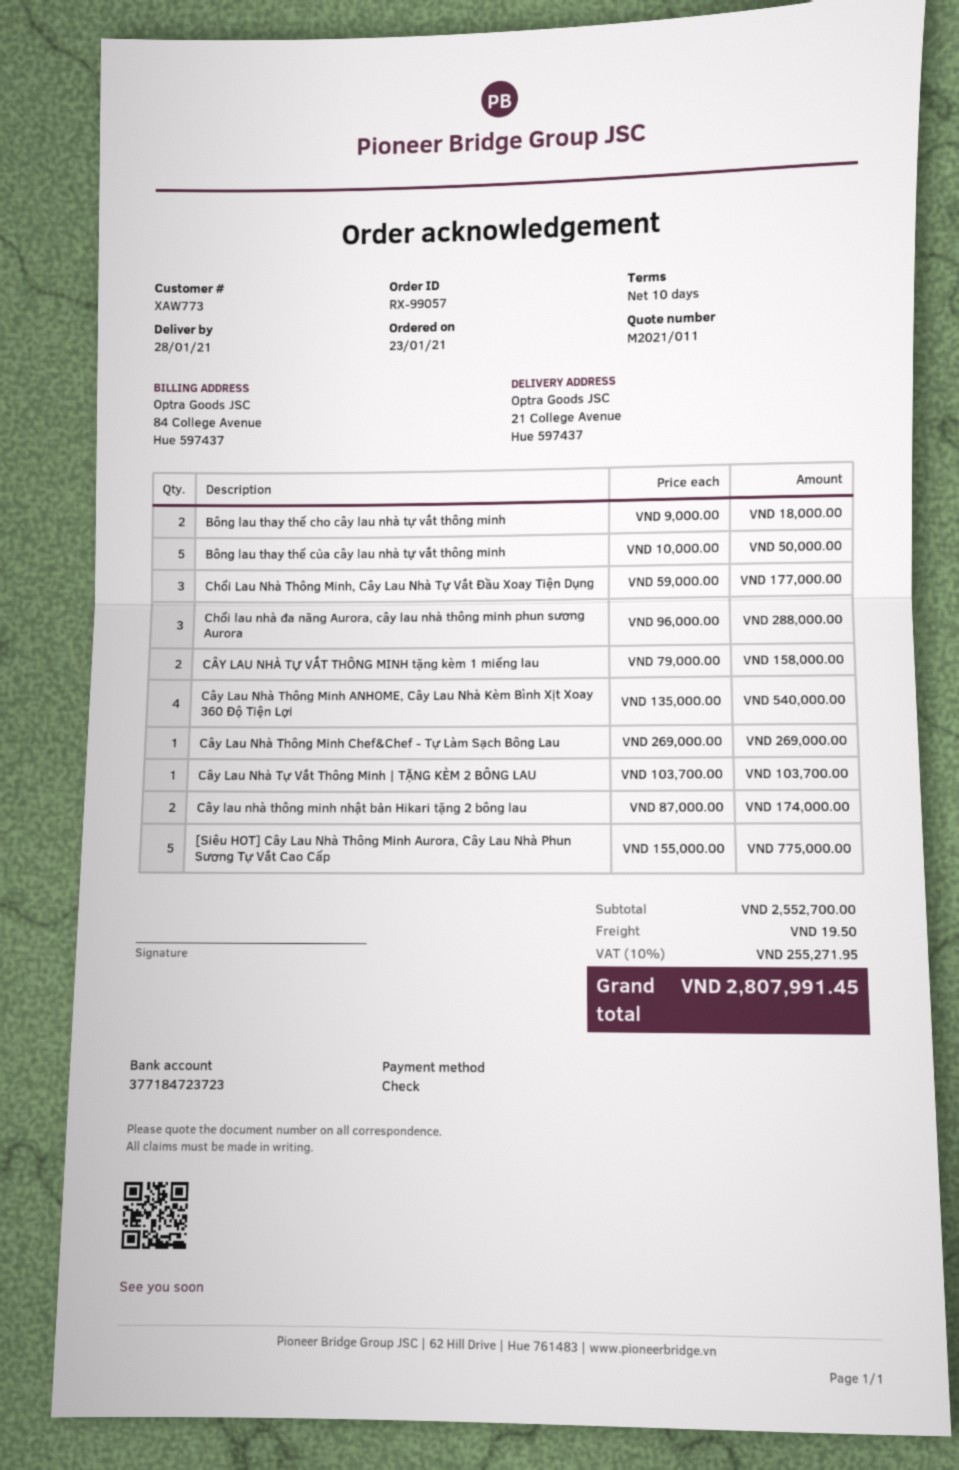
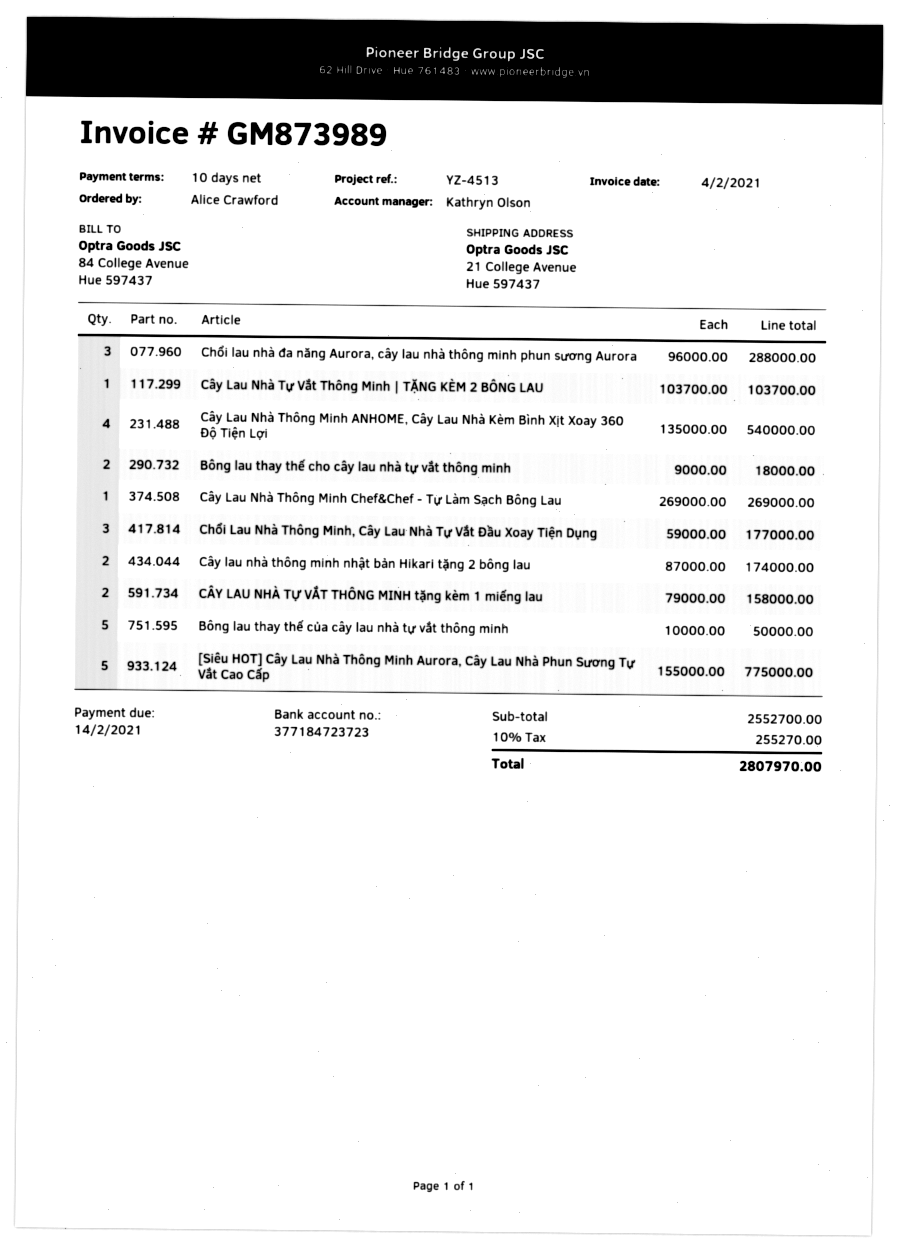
shipping: 19.50 -> none
tax: 10% = 255271.95 -> 10% = 255270.00
total: 2807991.45 -> 2807970.00

